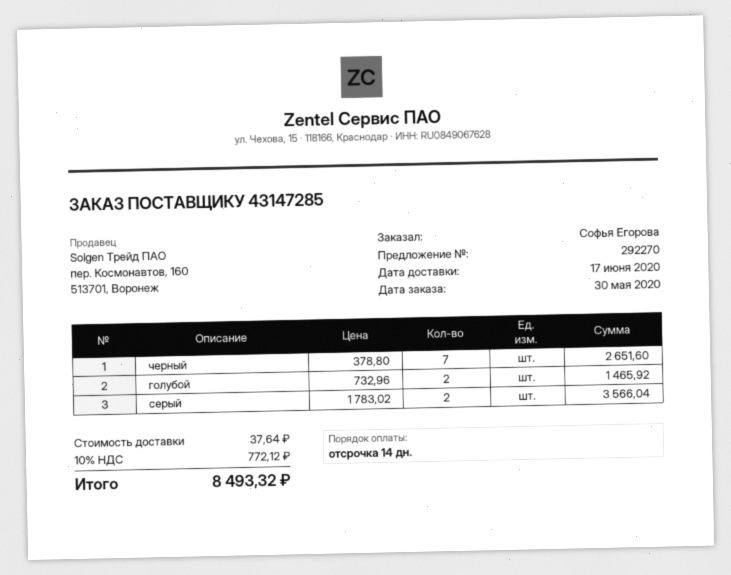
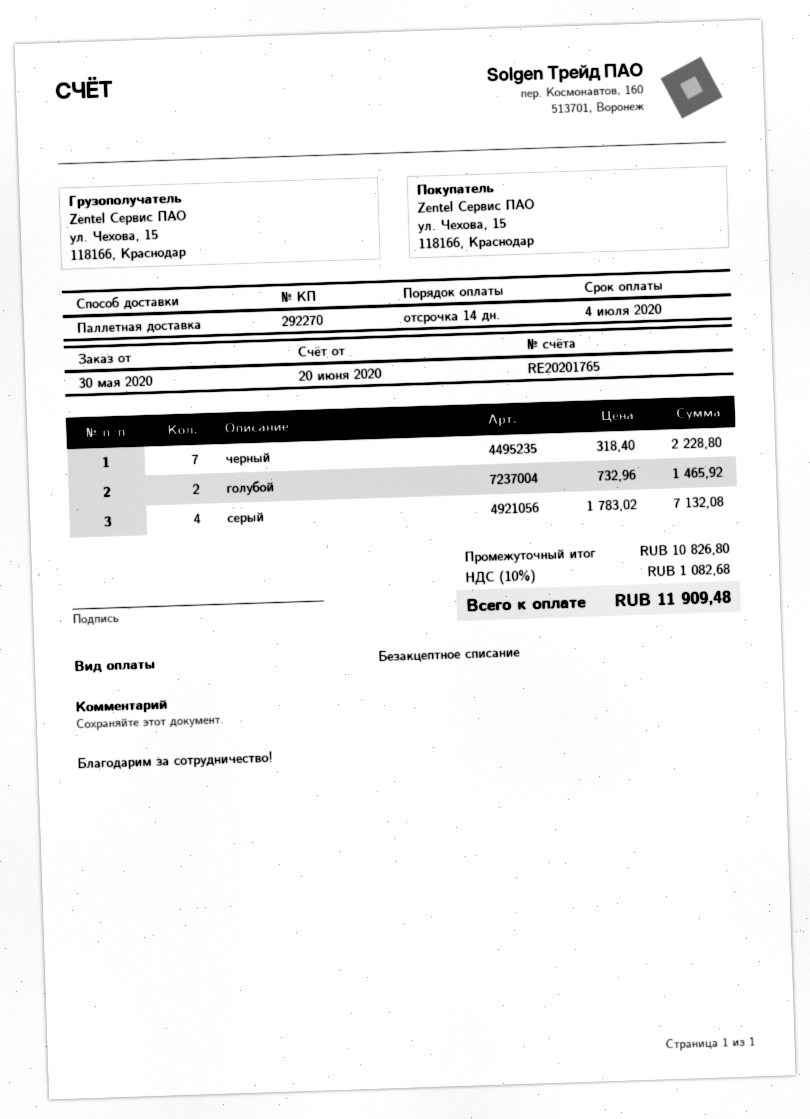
черный: 7 x 378.80 = 2651.60 -> 7 x 318.40 = 2228.80
серый: 2 x 1783.02 = 3566.04 -> 4 x 1783.02 = 7132.08
shipping: 37.64 -> none
tax: 10% = 772.12 -> 10% = 1082.68
total: 8493.32 -> 11909.48

